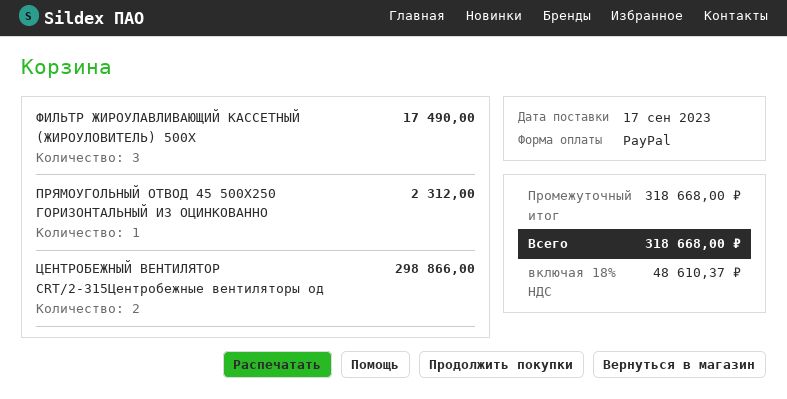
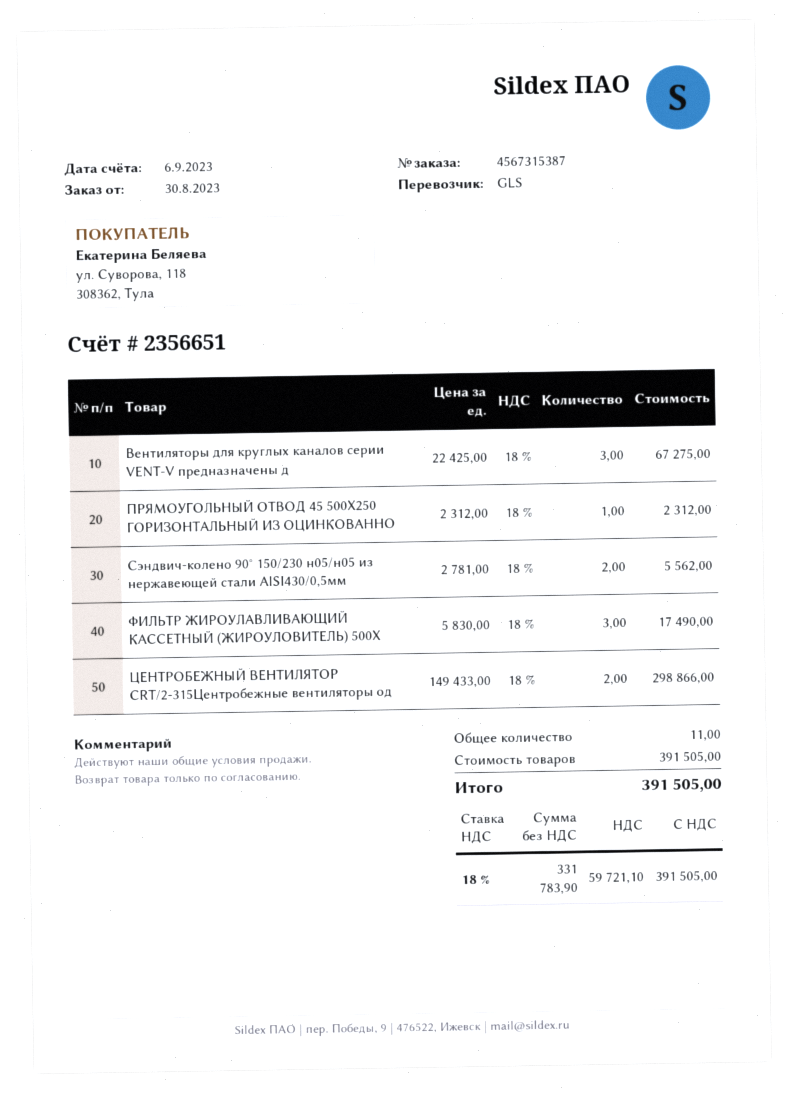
Вентиляторы для круглых каналов серии VENT-V предназначены д: none -> 3 for 67275.00
Сэндвич-колено 90° 150/230 н05/н05 из нержавеющей стали AISI430/0,5мм: none -> 2 for 5562.00
subtotal: 318668.00 -> 391505.00
tax: 18% = 48610.37 -> 18% = 59721.10
total: 318668.00 -> 391505.00

